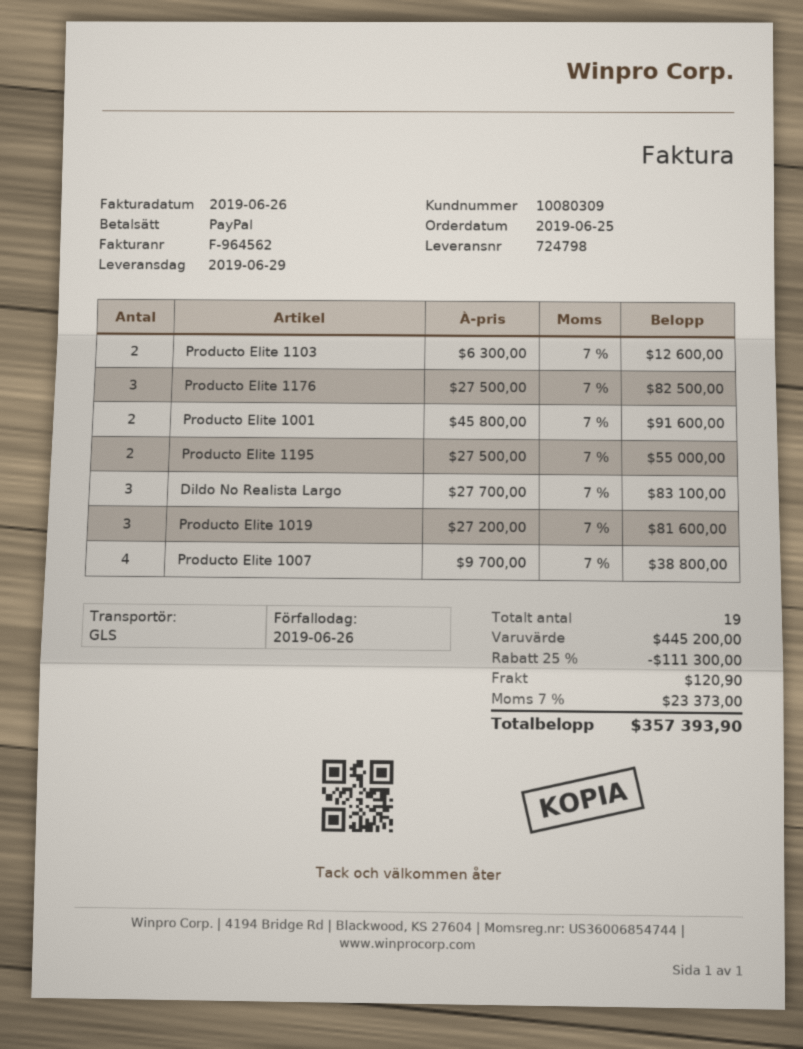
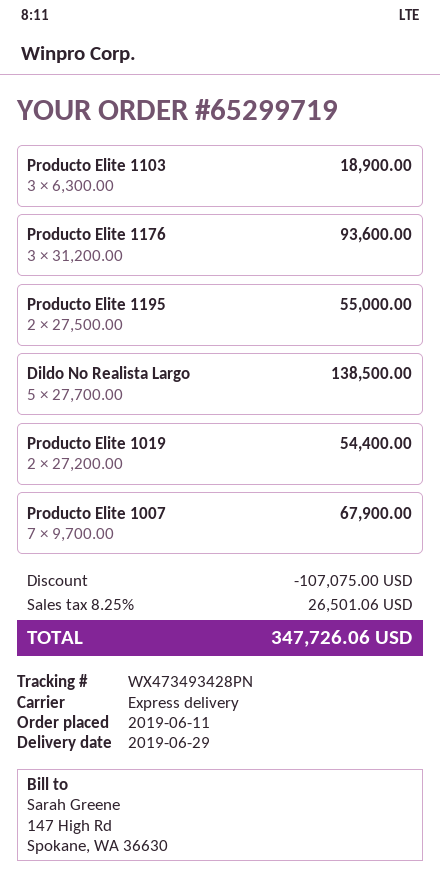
order date: 2019-06-25 -> 2019-06-11
shipping method: GLS -> express
Producto Elite 1103: 2 x 6300.00 = 12600.00 -> 3 x 6300.00 = 18900.00
Producto Elite 1176: 3 x 27500.00 = 82500.00 -> 3 x 31200.00 = 93600.00
Producto Elite 1001: 2 x 45800.00 = 91600.00 -> none
Dildo No Realista Largo: 3 x 27700.00 = 83100.00 -> 5 x 27700.00 = 138500.00
Producto Elite 1019: 3 x 27200.00 = 81600.00 -> 2 x 27200.00 = 54400.00
Producto Elite 1007: 4 x 9700.00 = 38800.00 -> 7 x 9700.00 = 67900.00
discount: 111300.00 -> 107075.00
shipping: 120.90 -> none
tax: 7% = 23373.00 -> 8.25% = 26501.06
total: 357393.90 -> 347726.06

